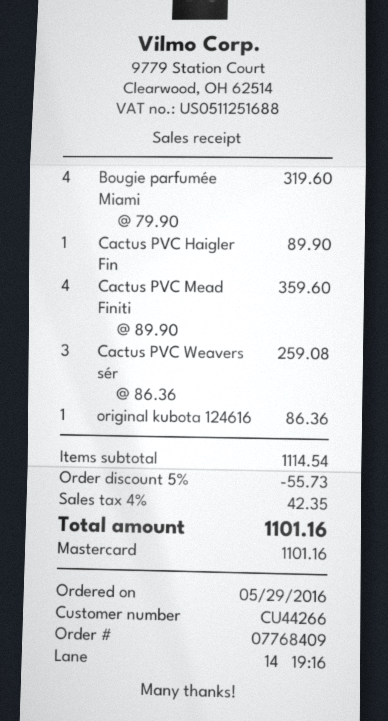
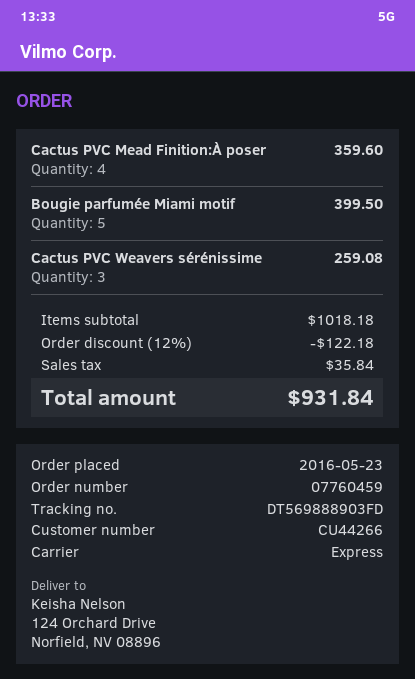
order number: 07768409 -> 07760459
order date: 2016-05-29 -> 2016-05-23
Bougie parfumée Miami: 4 for 319.60 -> 5 for 399.50
Cactus PVC Haigler Fin: 1 for 89.90 -> none
original kubota 124616: 1 for 86.36 -> none
subtotal: 1114.54 -> 1018.18
discount: 5% = 55.73 -> 12% = 122.18
tax: 42.35 -> 35.84
total: 1101.16 -> 931.84

